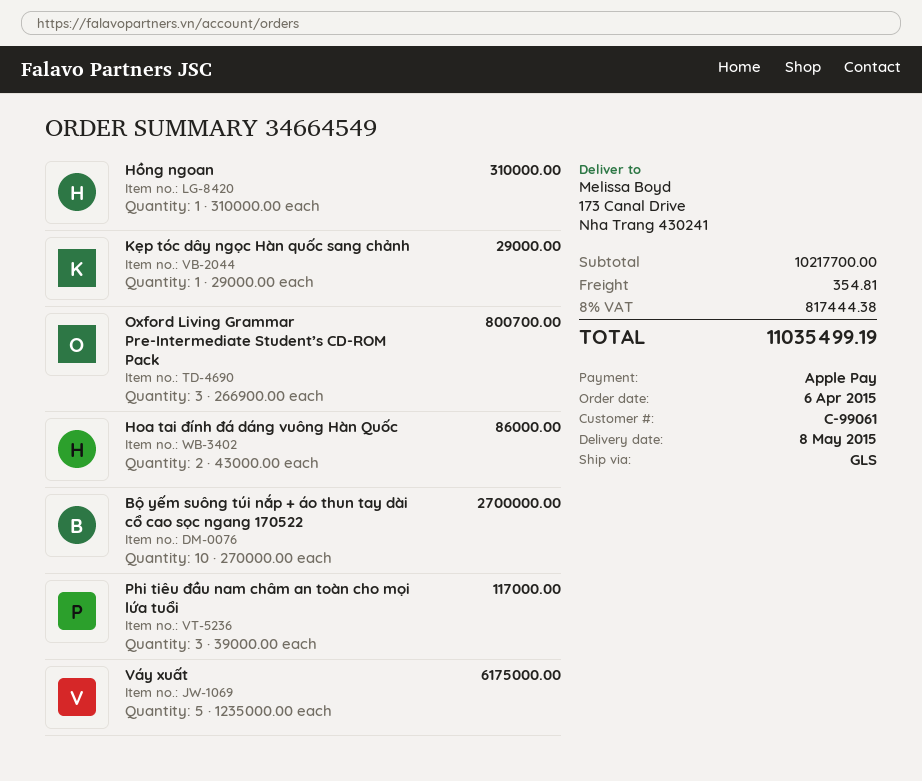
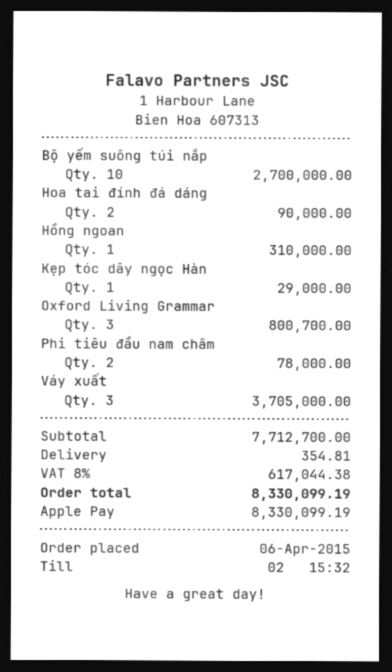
Hoa tai đính đá dáng vuông Hàn Quốc: 2 for 86000.00 -> 2 for 90000.00
Phi tiêu đầu nam châm an toàn cho mọi lứa tuổi: 3 for 117000.00 -> 2 for 78000.00
Váy xuất: 5 for 6175000.00 -> 3 for 3705000.00
subtotal: 10217700.00 -> 7712700.00
tax: 8% = 817444.38 -> 8% = 617044.38
total: 11035499.19 -> 8330099.19

